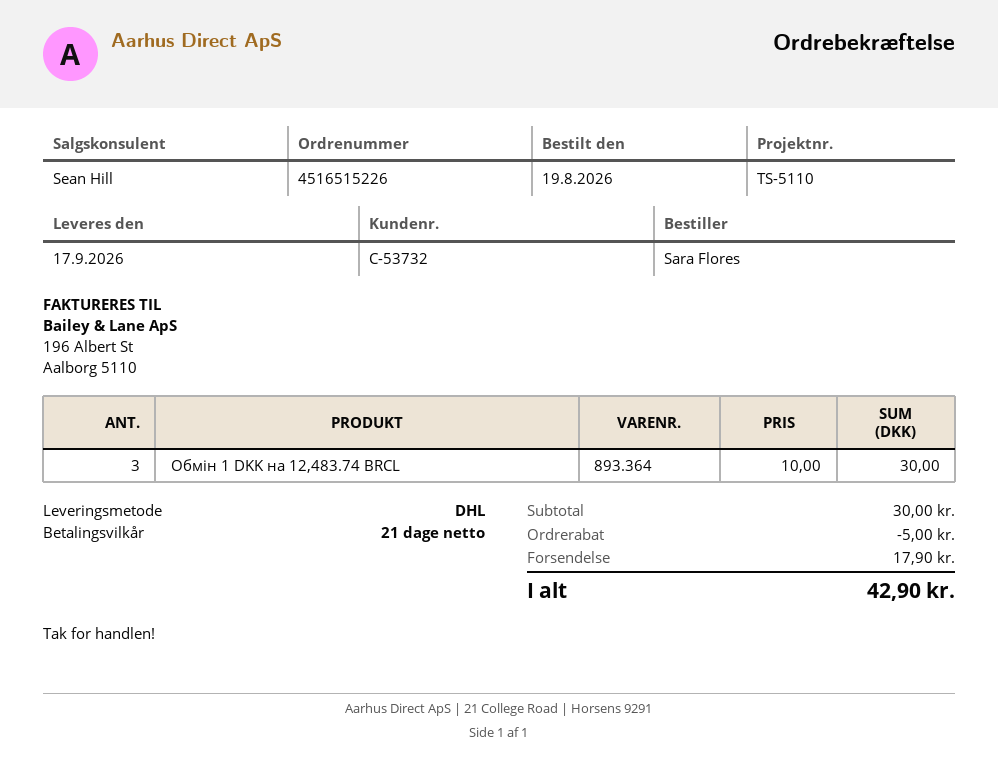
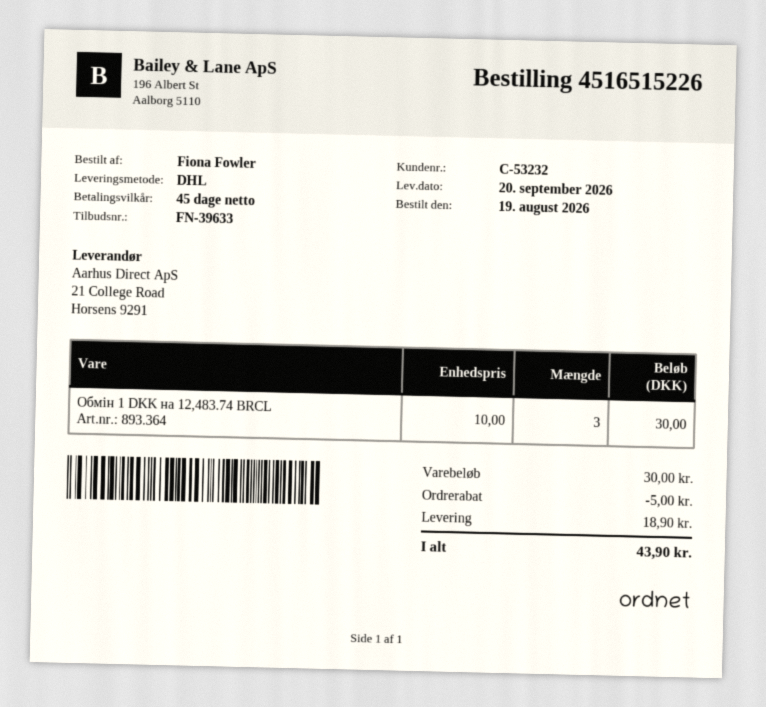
delivery date: 2026-09-17 -> 2026-09-20
payment terms: 21 days -> 45 days
customer number: C-53732 -> C-53232
ordered by: Sara Flores -> Fiona Fowler
shipping: 17.90 -> 18.90
total: 42.90 -> 43.90

